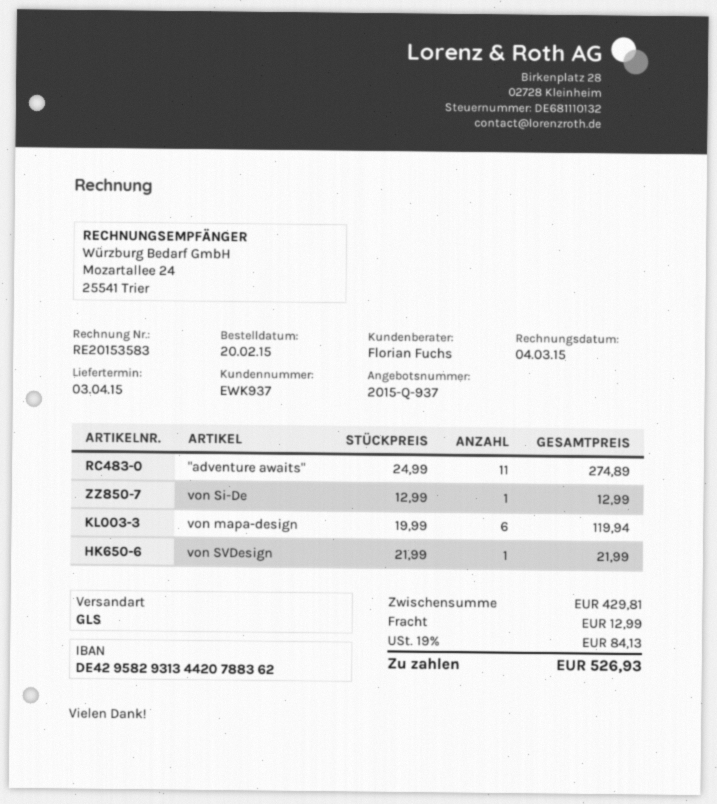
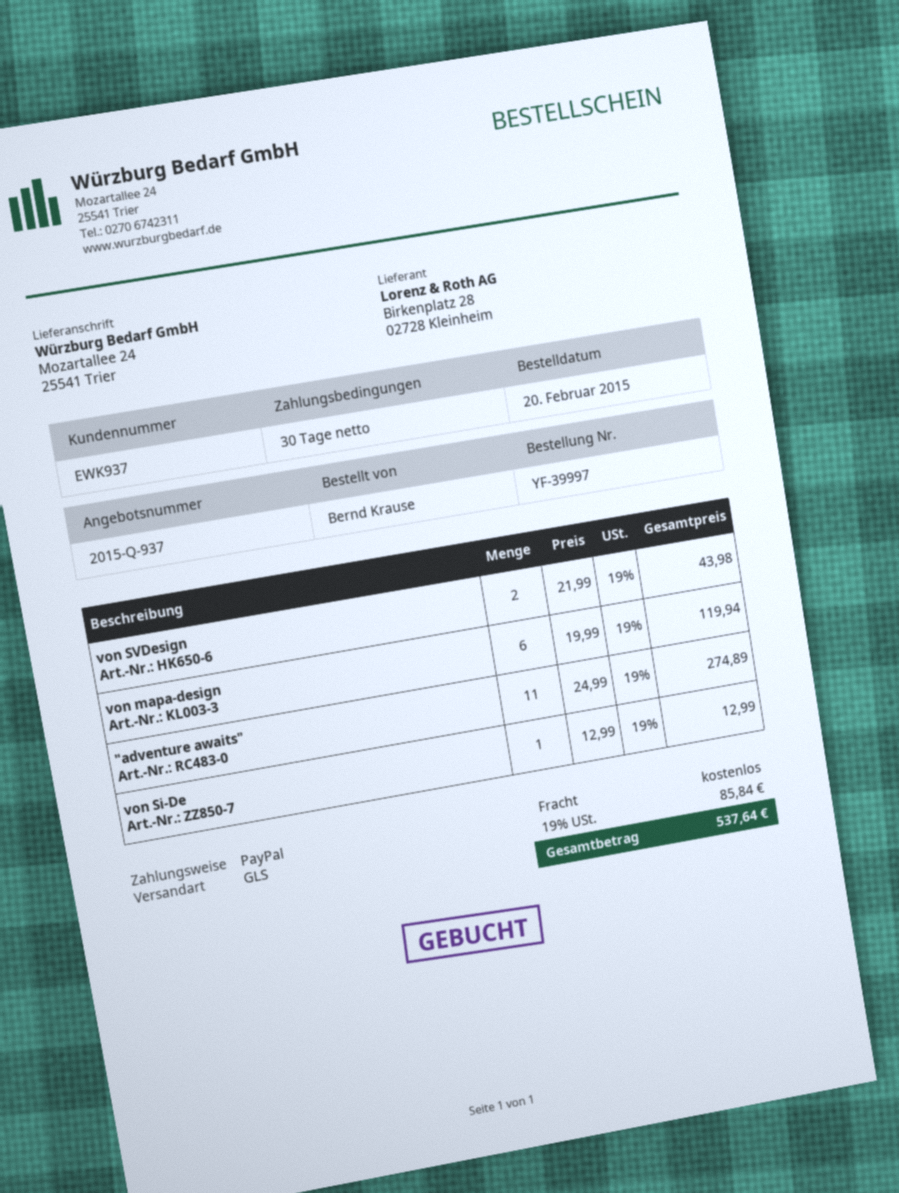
von SVDesign: 1 x 21.99 = 21.99 -> 2 x 21.99 = 43.98
shipping: 12.99 -> 0.00
tax: 19% = 84.13 -> 19% = 85.84
total: 526.93 -> 537.64

